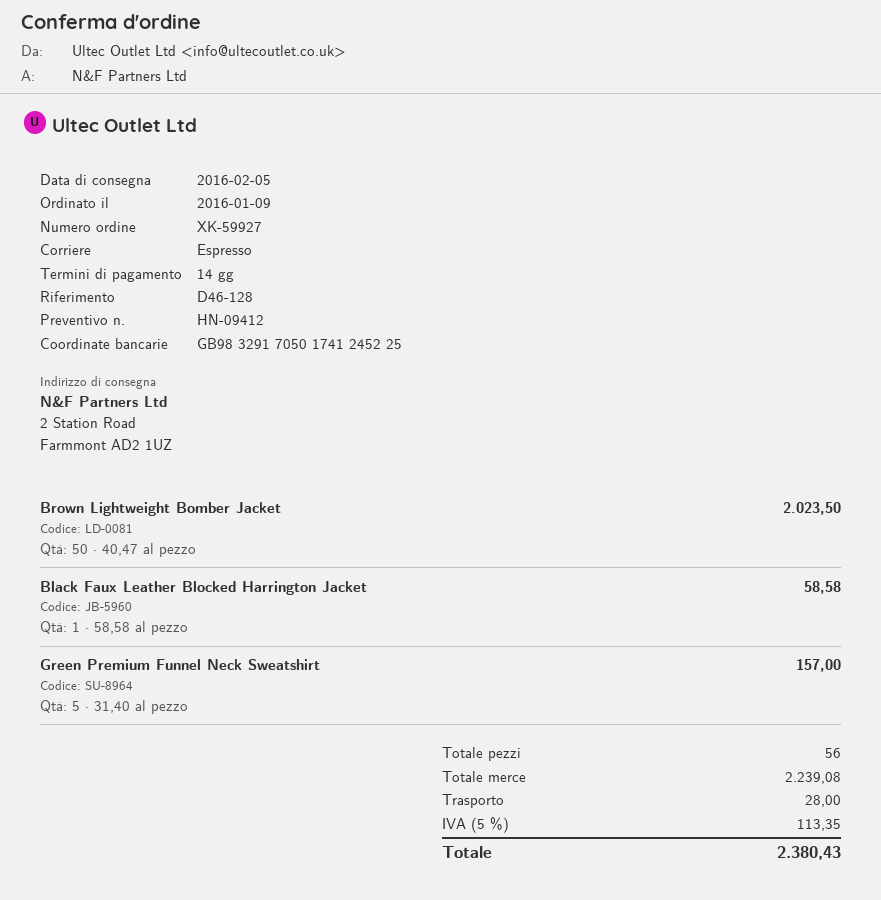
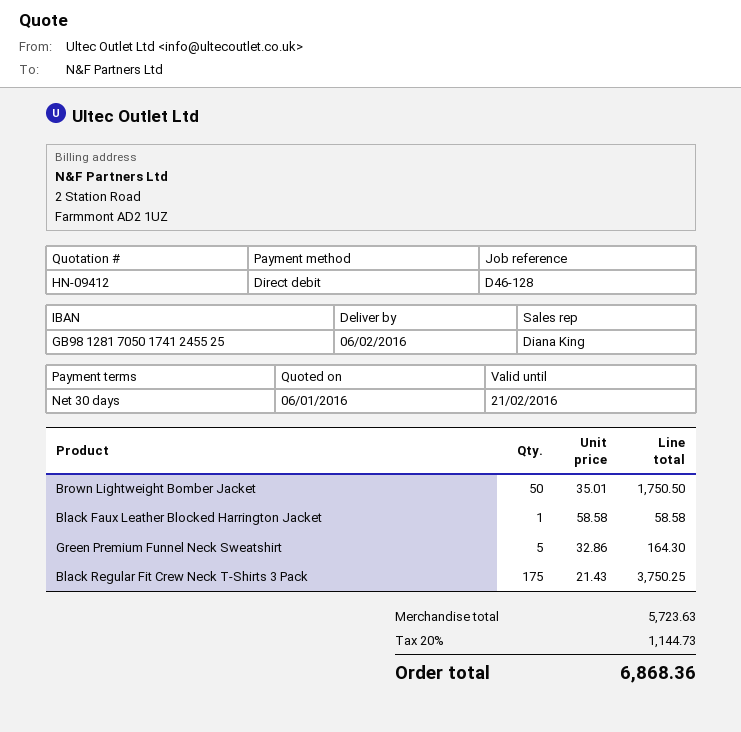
delivery date: 2016-02-05 -> 2016-02-06
payment terms: 14 days -> 30 days
bank account: GB98329170501741245225 -> GB98128170501741245525
Brown Lightweight Bomber Jacket: 50 x 40.47 = 2023.50 -> 50 x 35.01 = 1750.50
Green Premium Funnel Neck Sweatshirt: 5 x 31.40 = 157.00 -> 5 x 32.86 = 164.30
Black Regular Fit Crew Neck T-Shirts 3 Pack: none -> 175 x 21.43 = 3750.25
subtotal: 2239.08 -> 5723.63
shipping: 28.00 -> none
tax: 5% = 113.35 -> 20% = 1144.73
total: 2380.43 -> 6868.36

